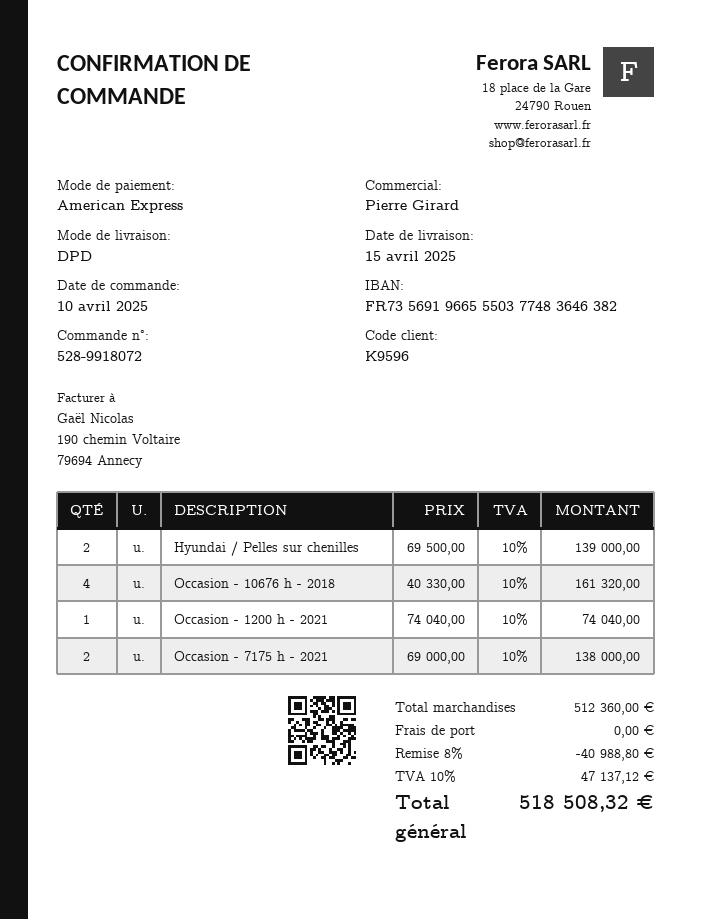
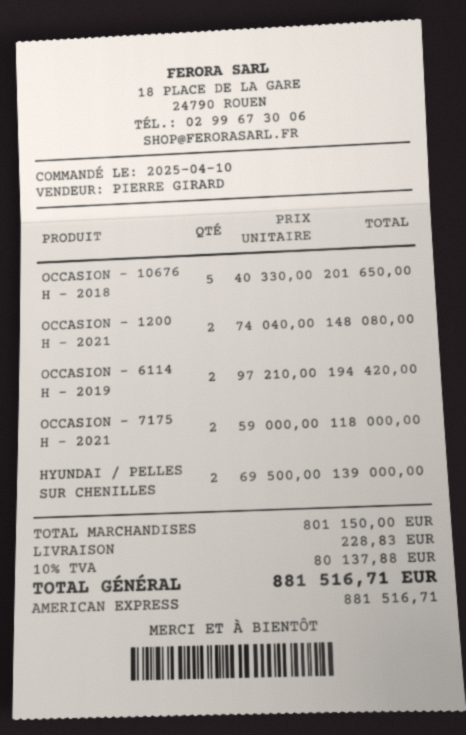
Occasion - 10676 h - 2018: 4 x 40330.00 = 161320.00 -> 5 x 40330.00 = 201650.00
Occasion - 1200 h - 2021: 1 x 74040.00 = 74040.00 -> 2 x 74040.00 = 148080.00
Occasion - 7175 h - 2021: 2 x 69000.00 = 138000.00 -> 2 x 59000.00 = 118000.00
OCCASION - 6114 H - 2019: none -> 2 x 97210.00 = 194420.00
subtotal: 512360.00 -> 801150.00
discount: 8% = 40988.80 -> none
shipping: 0.00 -> 228.83
tax: 10% = 47137.12 -> 10% = 80137.88
total: 518508.32 -> 881516.71

